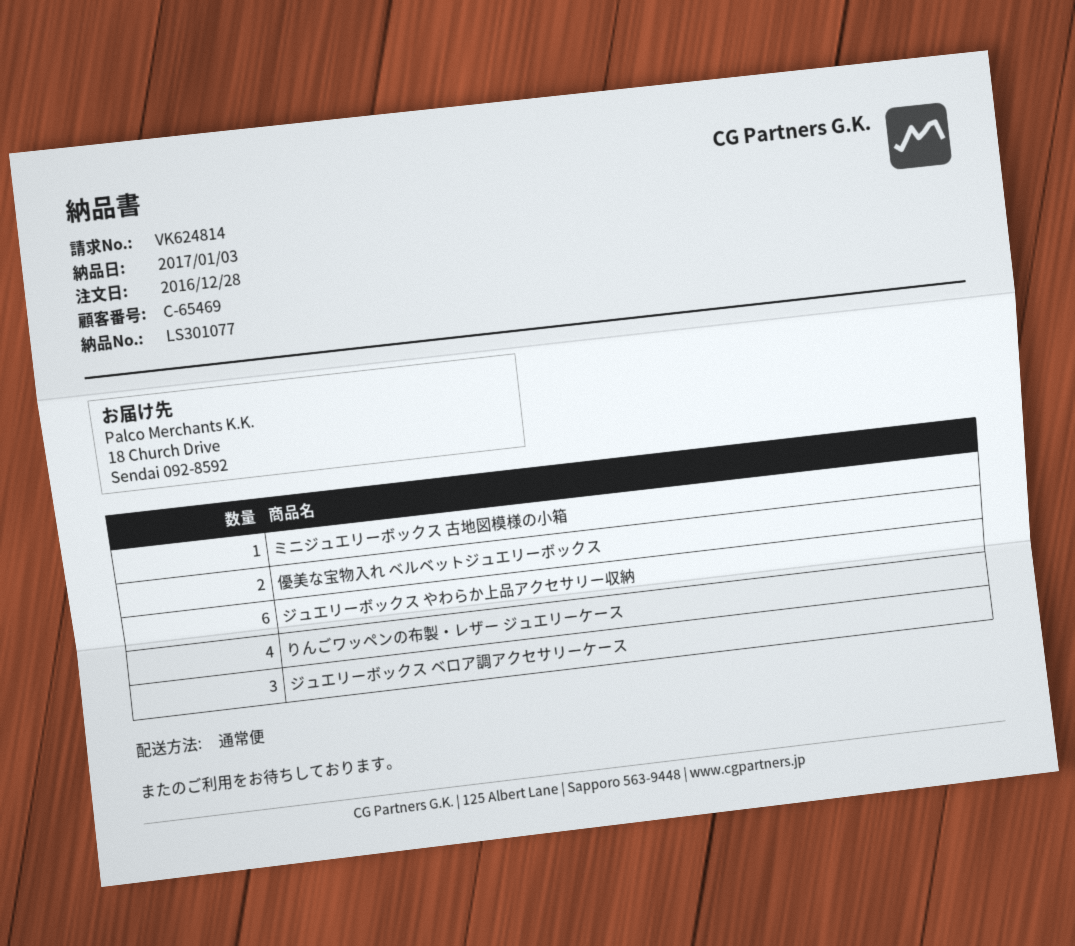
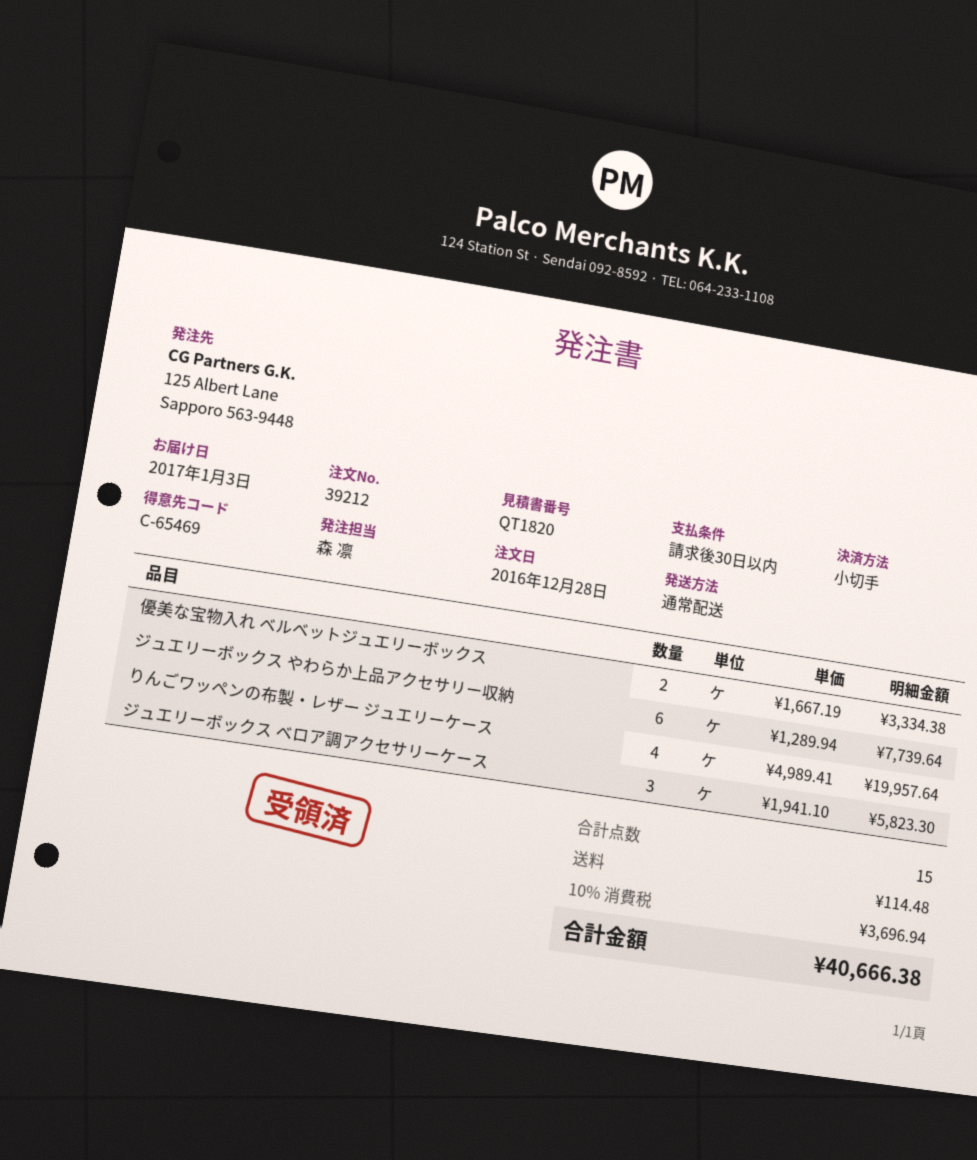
ミニジュエリーボックス 古地図模様の小箱: 1 -> none

